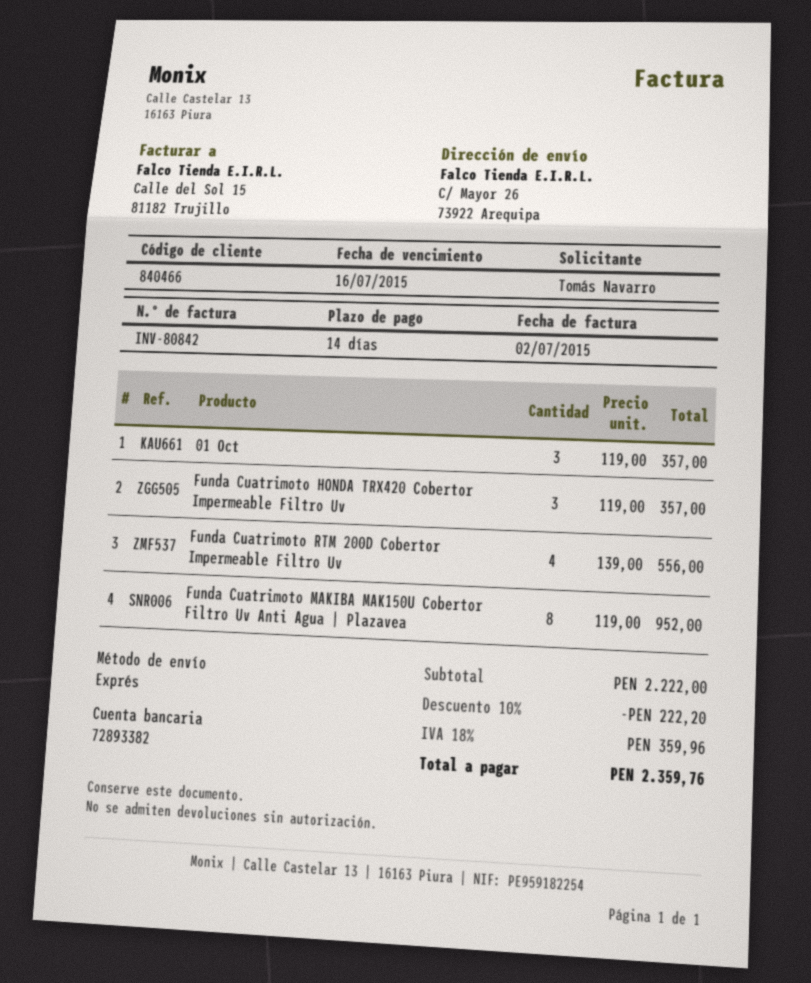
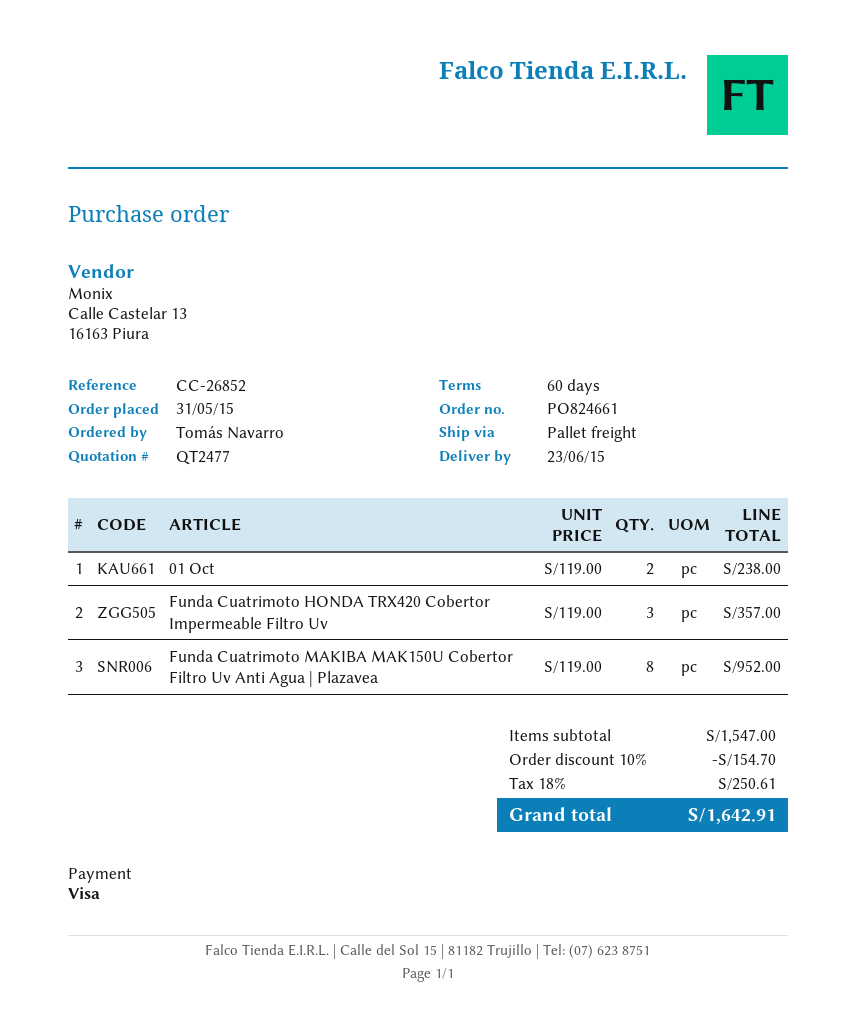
payment terms: 14 days -> 60 days
shipping method: express -> pallet freight
01 Oct: 3 x 119.00 = 357.00 -> 2 x 119.00 = 238.00
Funda Cuatrimoto RTM 200D Cobertor Impermeable Filtro Uv: 4 x 139.00 = 556.00 -> none
subtotal: 2222.00 -> 1547.00
discount: 10% = 222.20 -> 10% = 154.70
tax: 18% = 359.96 -> 18% = 250.61
total: 2359.76 -> 1642.91

